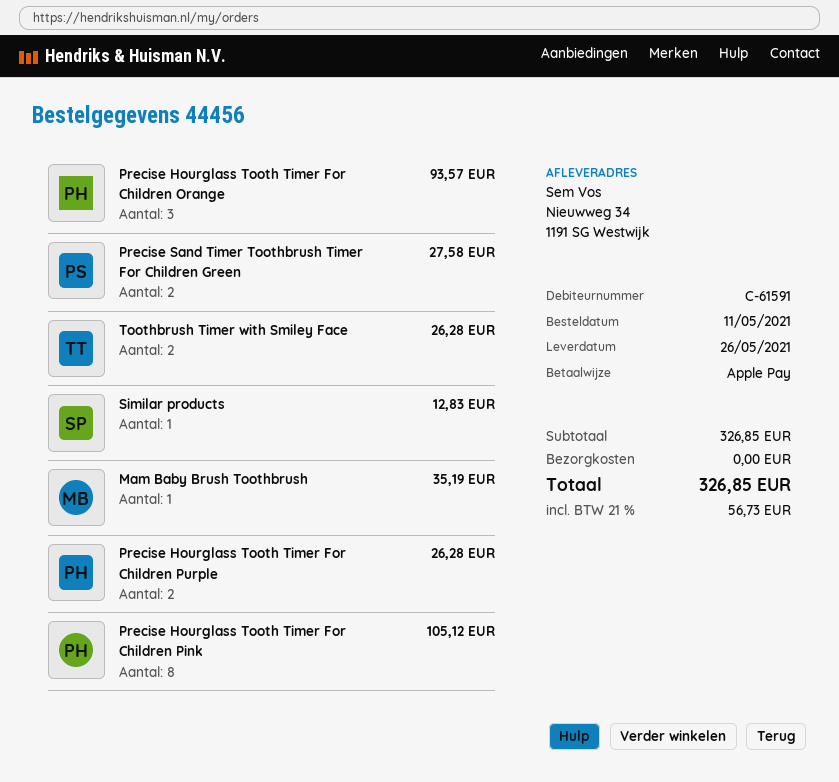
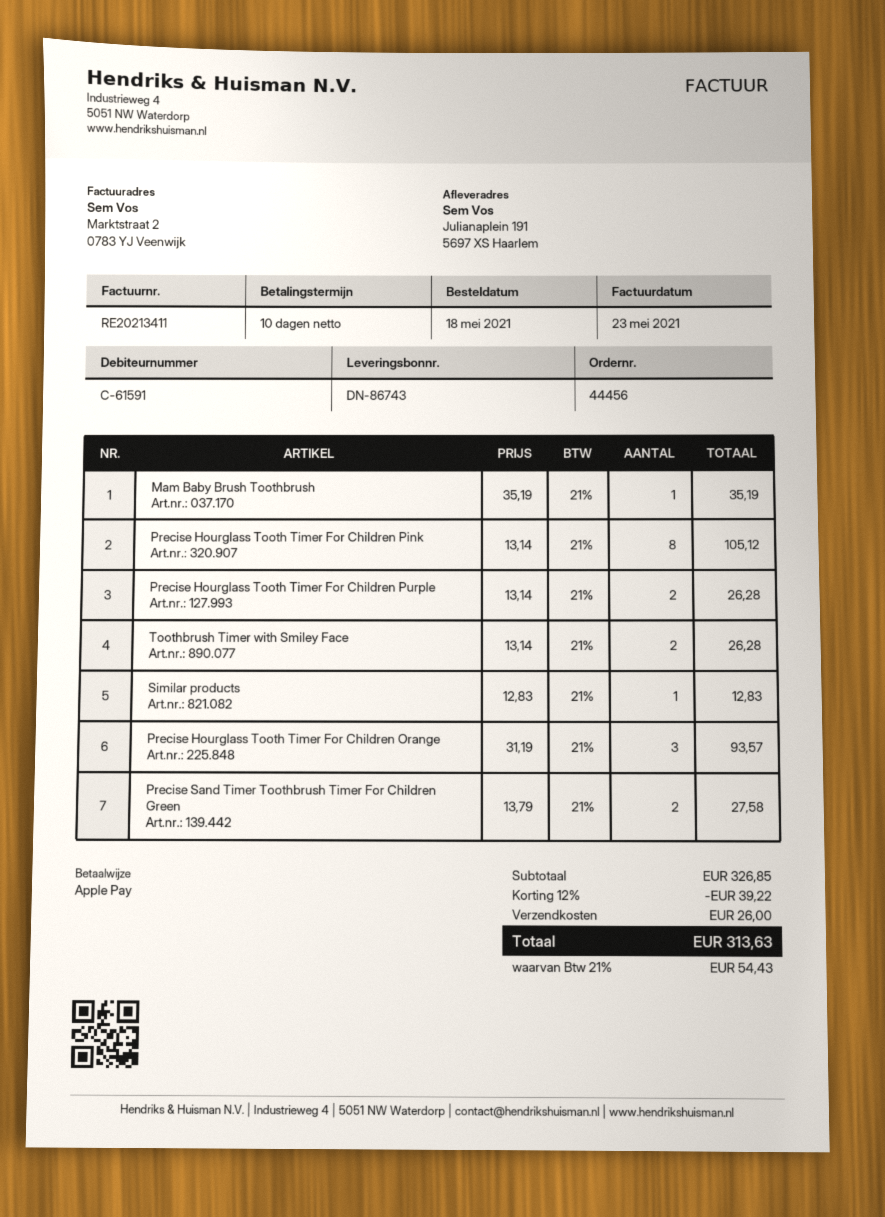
order date: 2021-05-11 -> 2021-05-18
ship to: Nieuwweg 34, 1191 SG Westwijk -> Julianaplein 191, 5697 XS Haarlem
discount: none -> 12% = 39.22
shipping: 0.00 -> 26.00
tax: 21% = 56.73 -> 21% = 54.43
total: 326.85 -> 313.63

